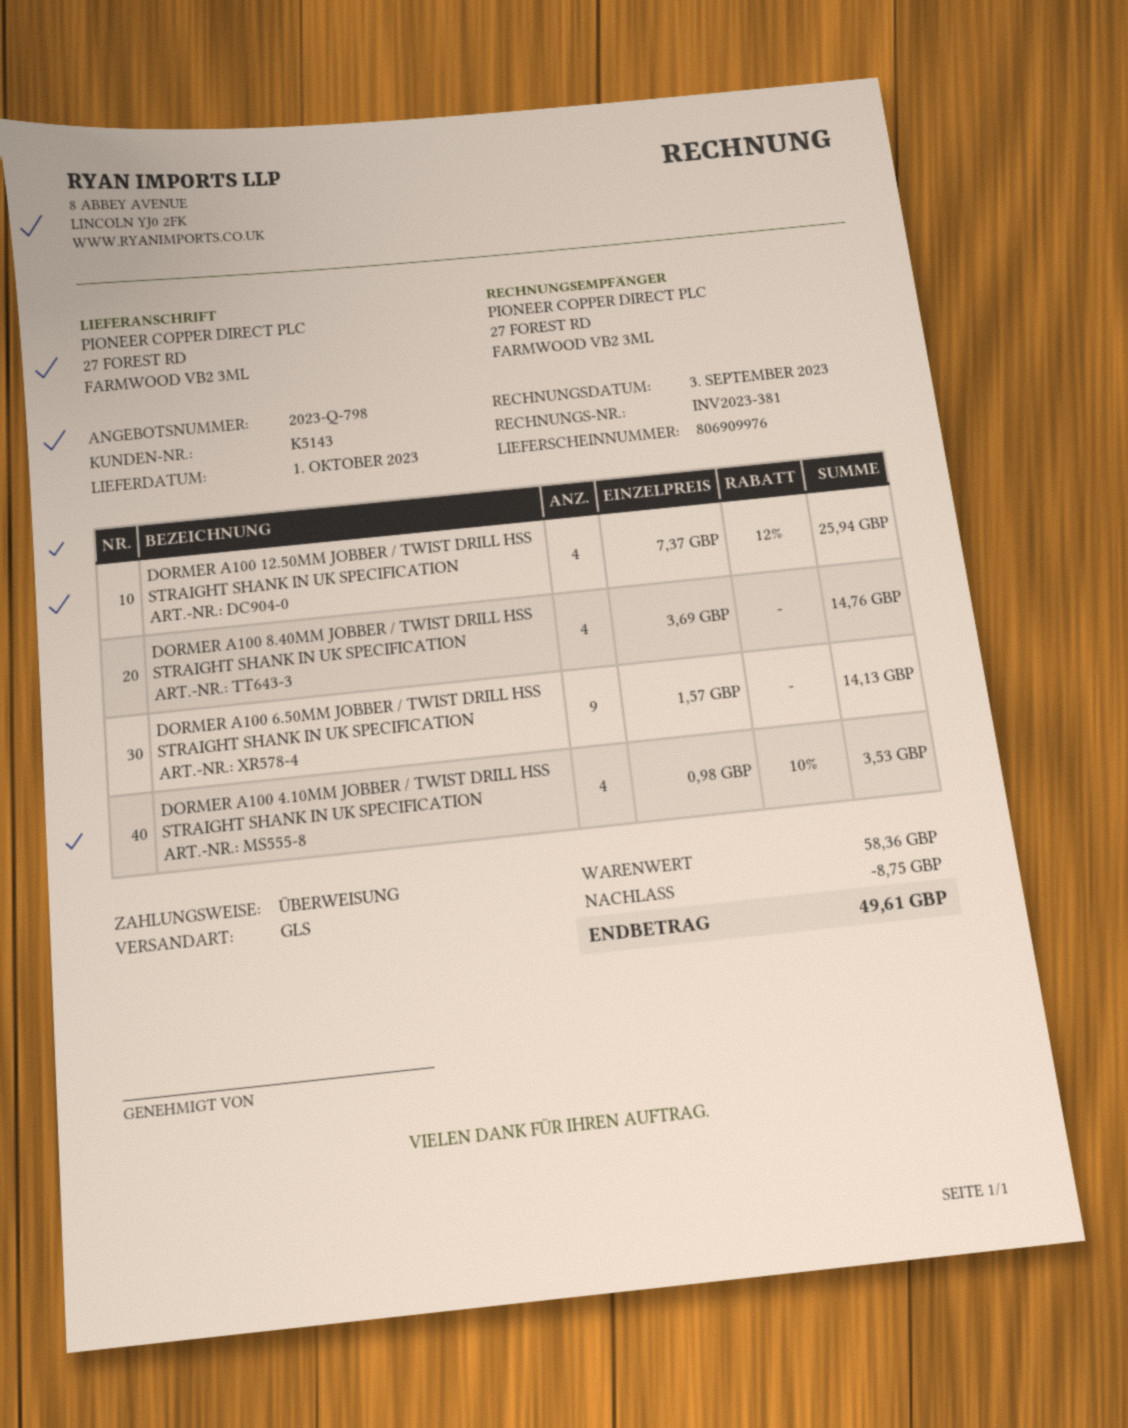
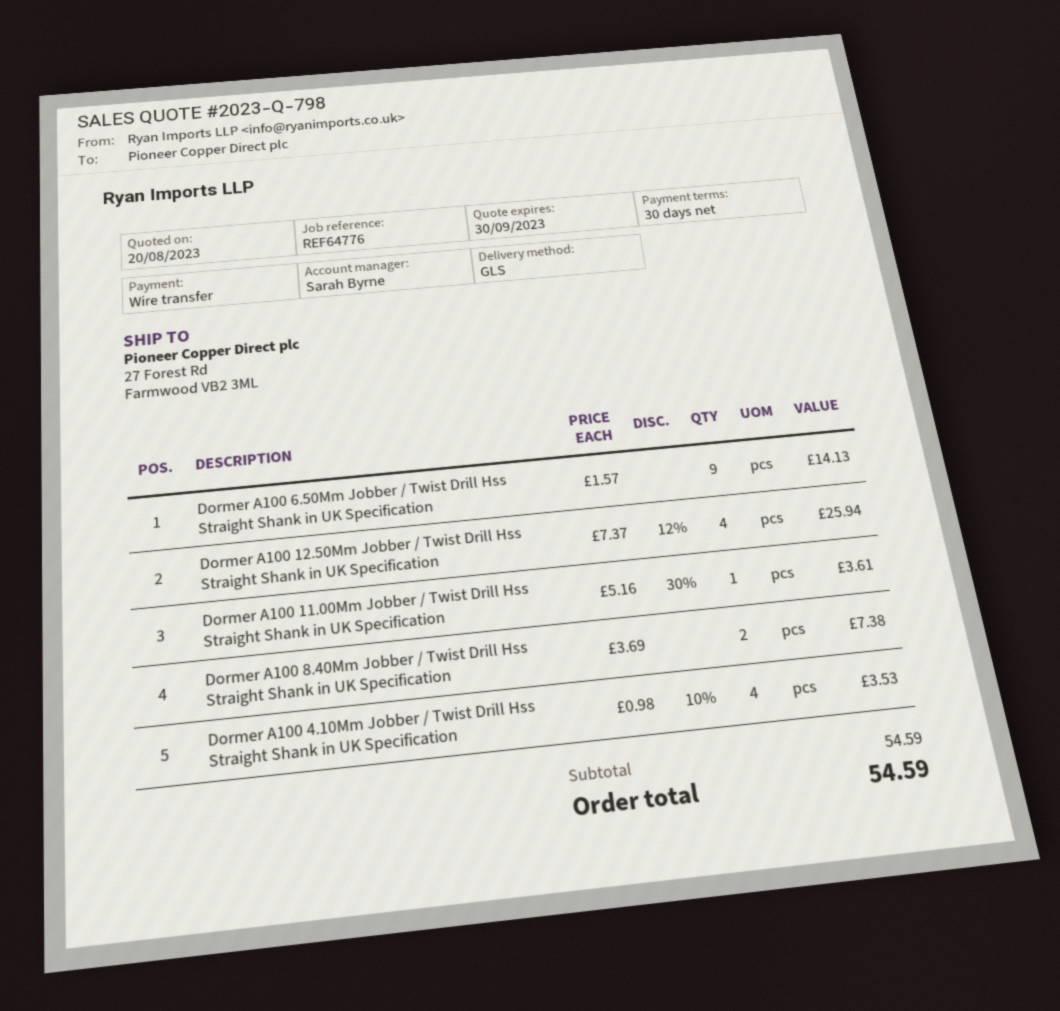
DORMER A100 8.40MM JOBBER / TWIST DRILL HSS STRAIGHT SHANK IN UK SPECIFICATION: 4 x 3.69 = 14.76 -> 2 x 3.69 = 7.38
Dormer A100 11.00Mm Jobber / Twist Drill Hss Straight Shank in UK Specification: none -> 1 x 5.16 - 30% = 3.61
subtotal: 58.36 -> 54.59
discount: 8.75 -> none
total: 49.61 -> 54.59

